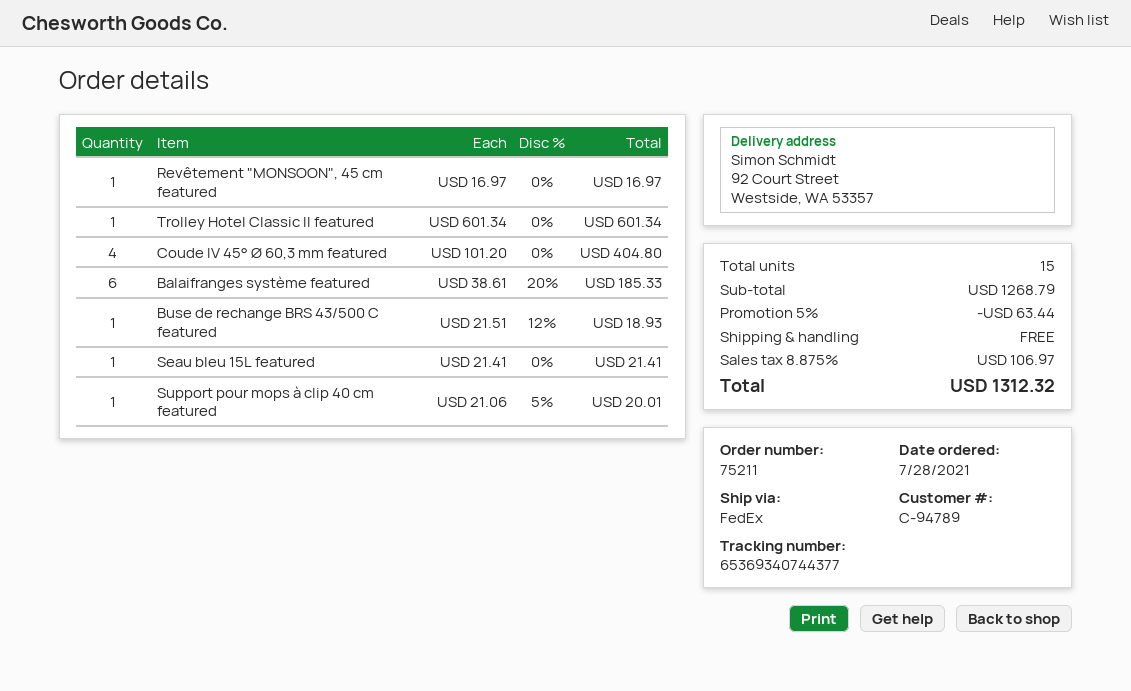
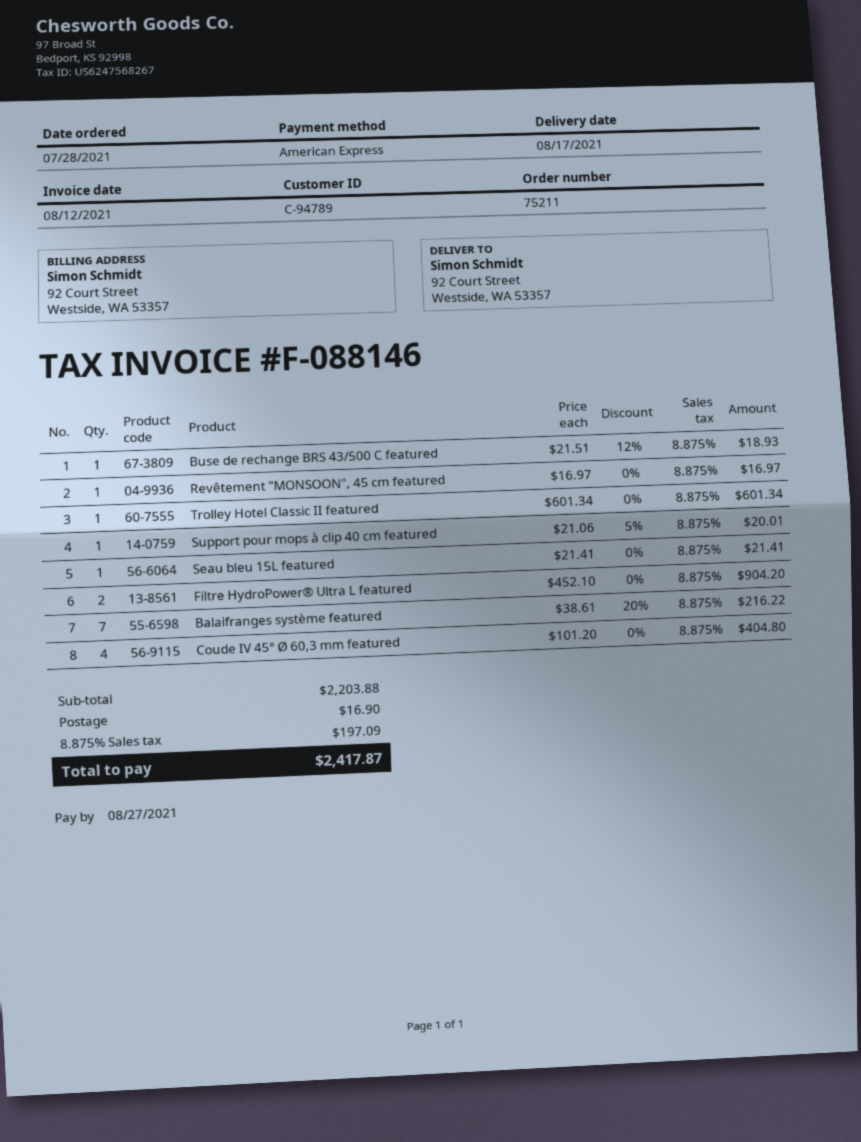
Balaifranges système featured: 6 x 38.61 - 20% = 185.33 -> 7 x 38.61 - 20% = 216.22
Filtre HydroPower® Ultra L featured: none -> 2 x 452.10 = 904.20
subtotal: 1268.79 -> 2203.88
discount: 5% = 63.44 -> none
shipping: 0.00 -> 16.90
tax: 8.875% = 106.97 -> 8.875% = 197.09
total: 1312.32 -> 2417.87

